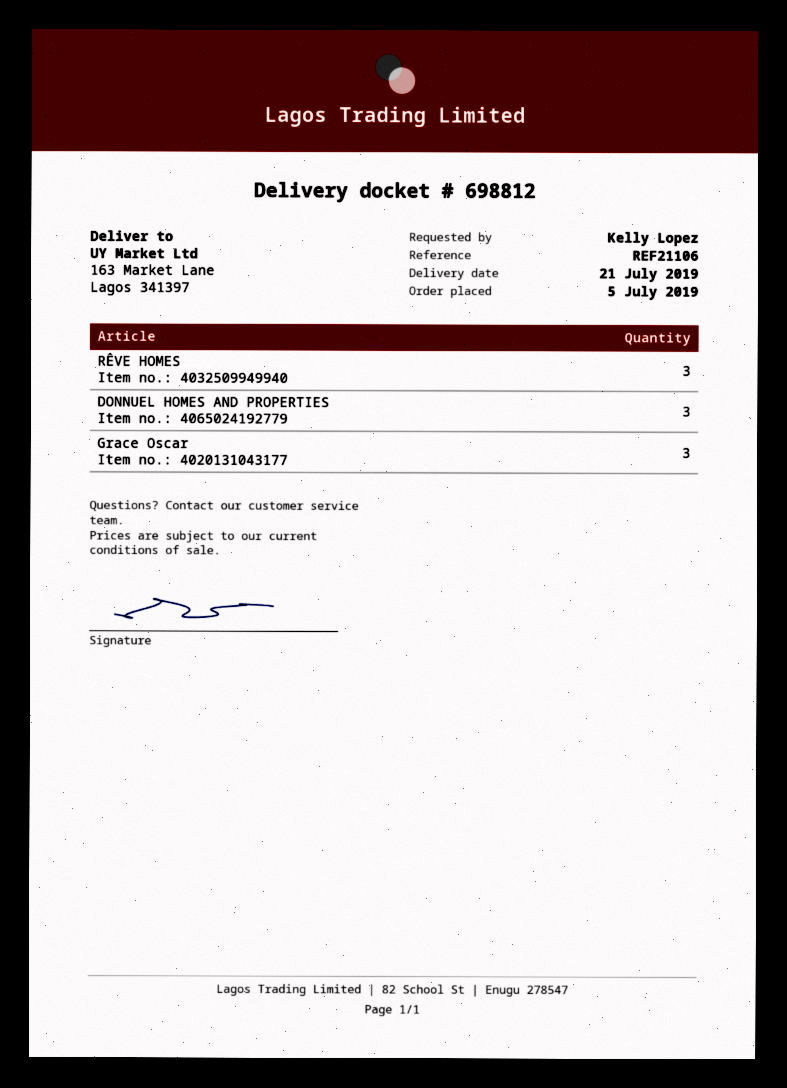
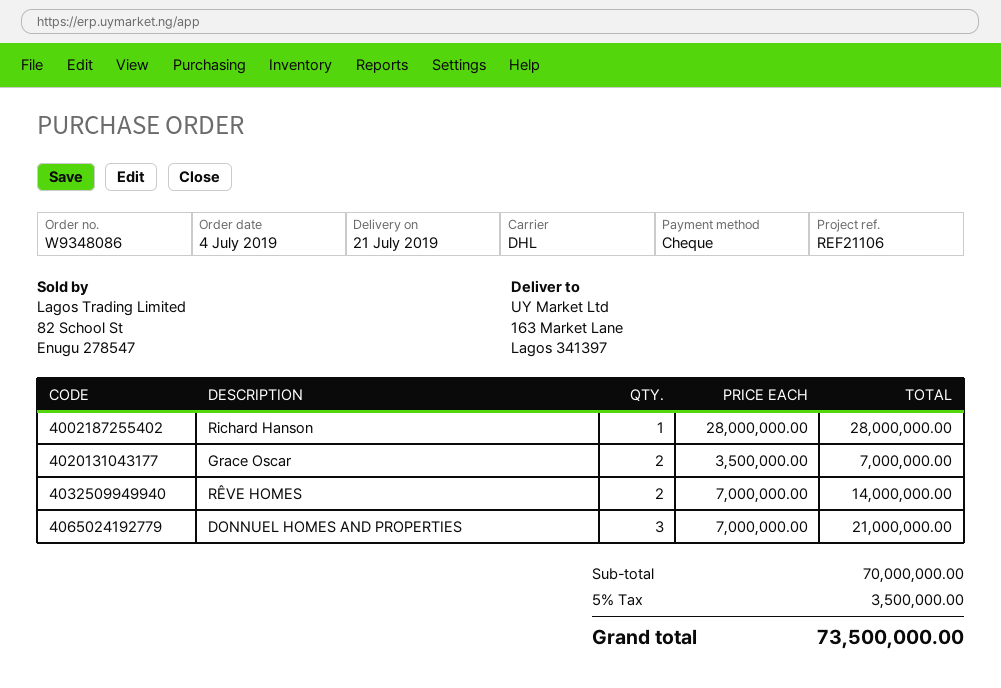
order date: 2019-07-05 -> 2019-07-04
RÊVE HOMES: 3 -> 2
Grace Oscar: 3 -> 2
Richard Hanson: none -> 1

